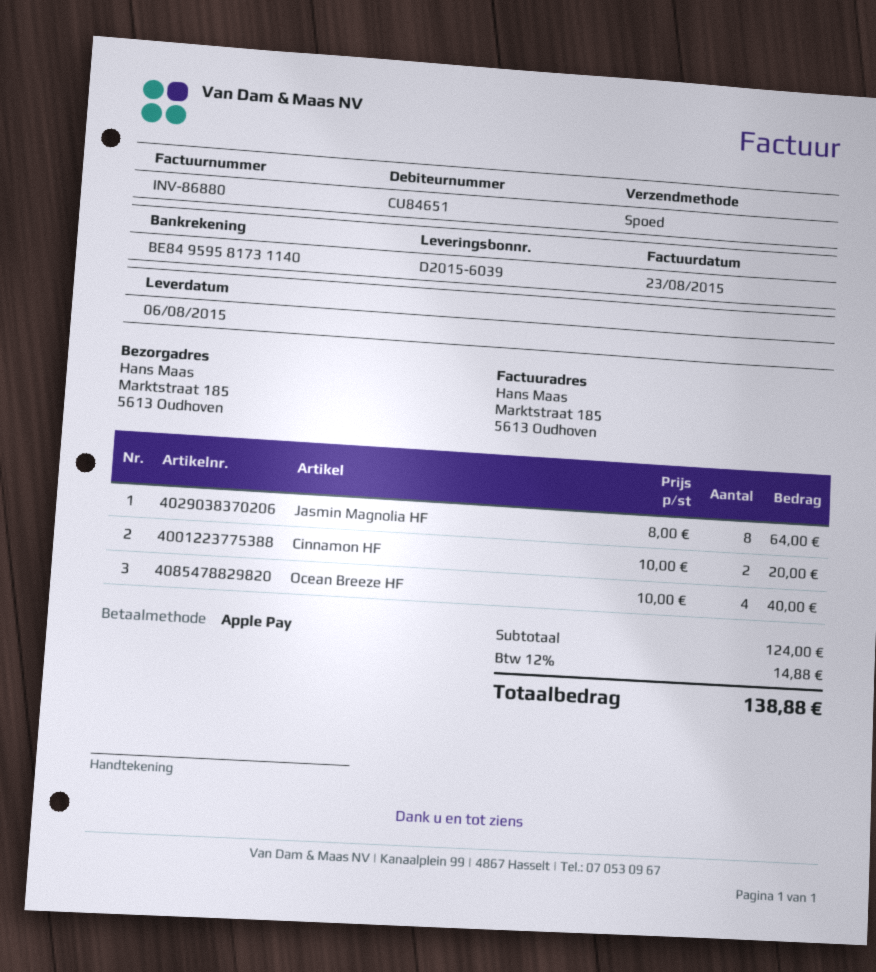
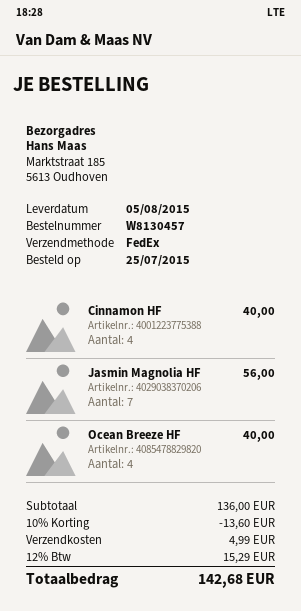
delivery date: 2015-08-06 -> 2015-08-05
shipping method: express -> FedEx
Jasmin Magnolia HF: 8 for 64.00 -> 7 for 56.00
Cinnamon HF: 2 for 20.00 -> 4 for 40.00
subtotal: 124.00 -> 136.00
discount: none -> 10% = 13.60
shipping: none -> 4.99
tax: 12% = 14.88 -> 12% = 15.29
total: 138.88 -> 142.68

